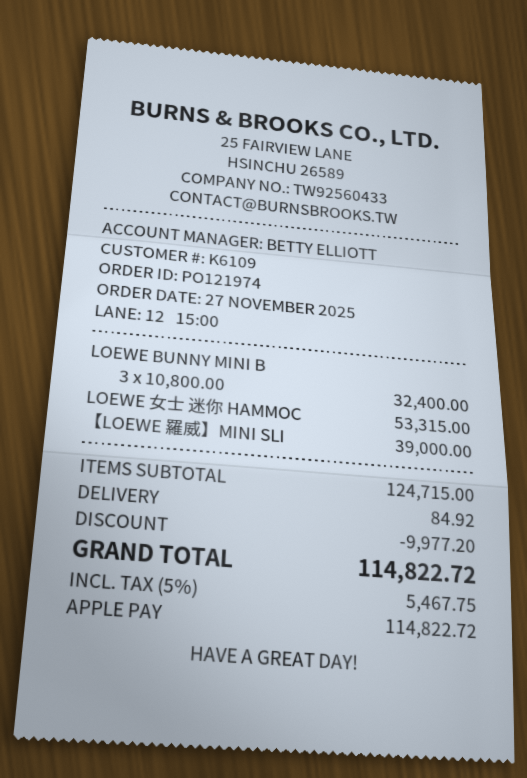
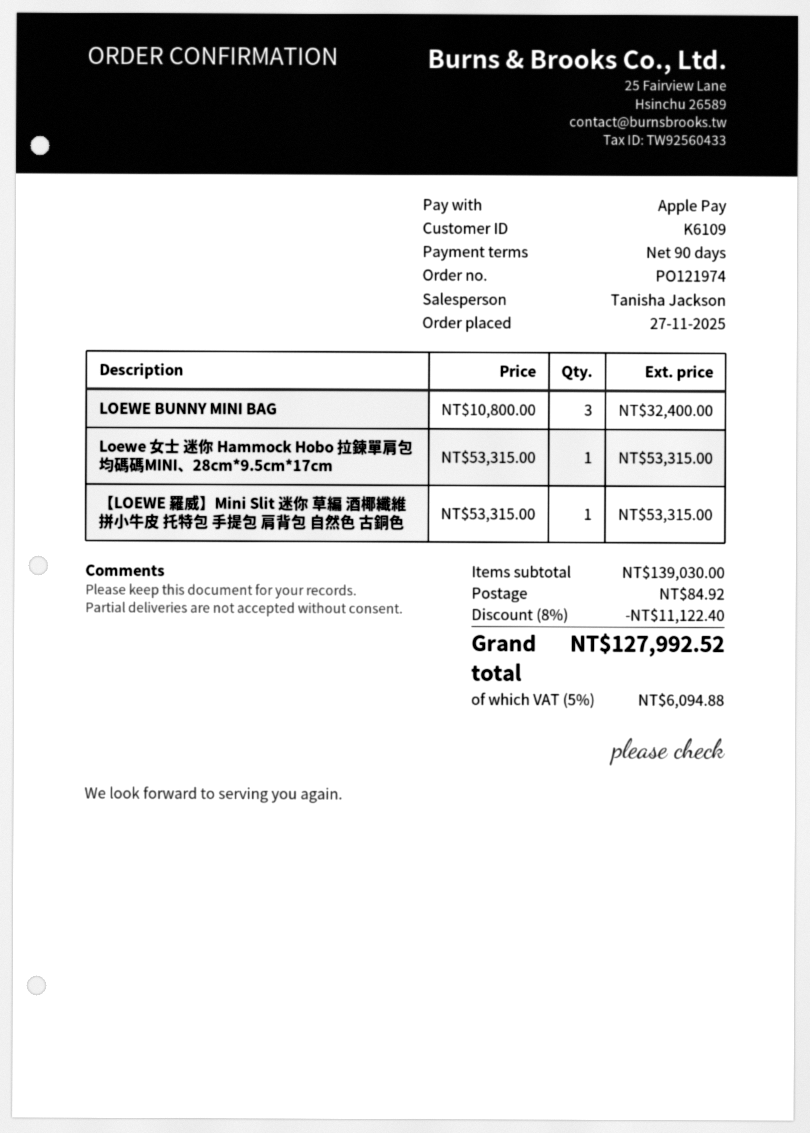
sales rep: BETTY ELLIOTT -> Tanisha Jackson
【LOEWE 羅威】MINI SLI: 1 x 39000.00 = 39000.00 -> 1 x 53315.00 = 53315.00
subtotal: 124715.00 -> 139030.00
discount: 9977.20 -> 11122.40
tax: 5% = 5467.75 -> 5% = 6094.88
total: 114822.72 -> 127992.52

